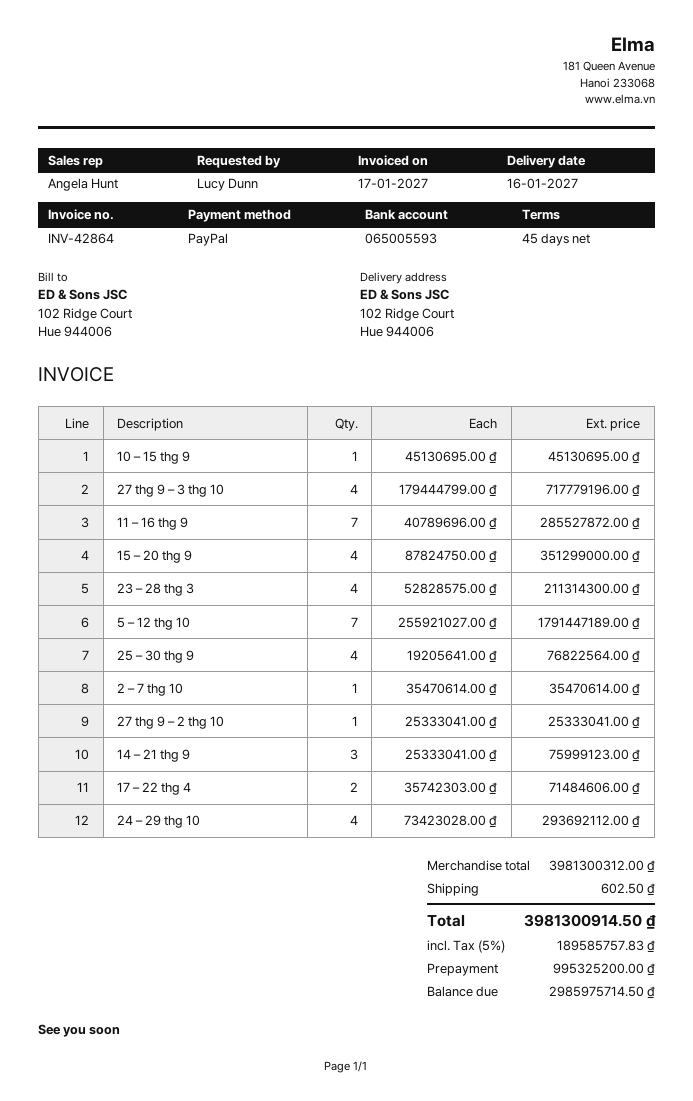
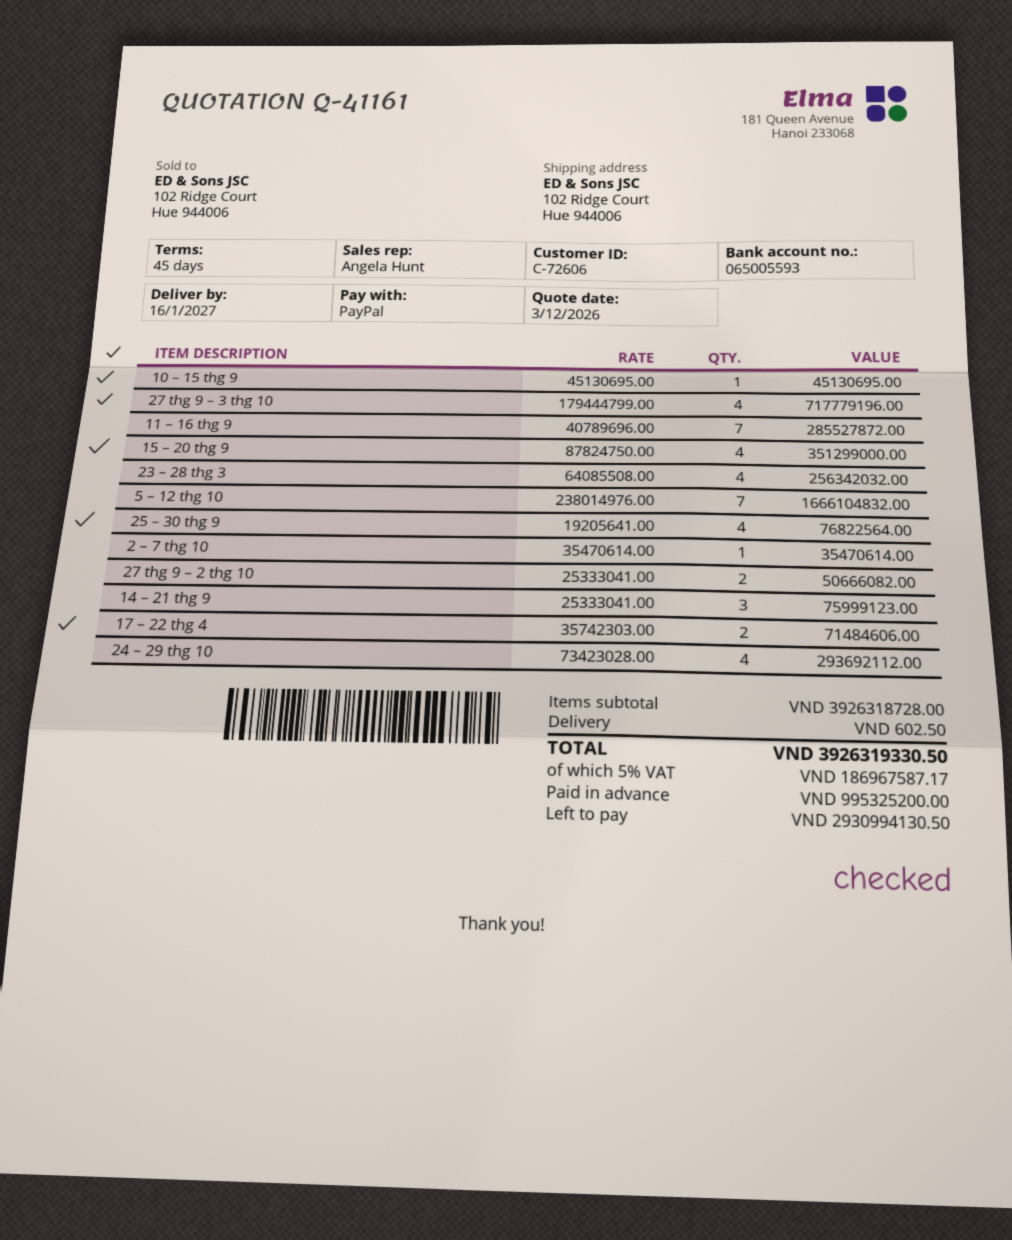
23 – 28 thg 3: 4 x 52828575.00 = 211314300.00 -> 4 x 64085508.00 = 256342032.00
5 – 12 thg 10: 7 x 255921027.00 = 1791447189.00 -> 7 x 238014976.00 = 1666104832.00
27 thg 9 – 2 thg 10: 1 x 25333041.00 = 25333041.00 -> 2 x 25333041.00 = 50666082.00
subtotal: 3981300312.00 -> 3926318728.00
tax: 5% = 189585757.83 -> 5% = 186967587.17
total: 3981300914.50 -> 3926319330.50
balance: 2985975714.50 -> 2930994130.50

